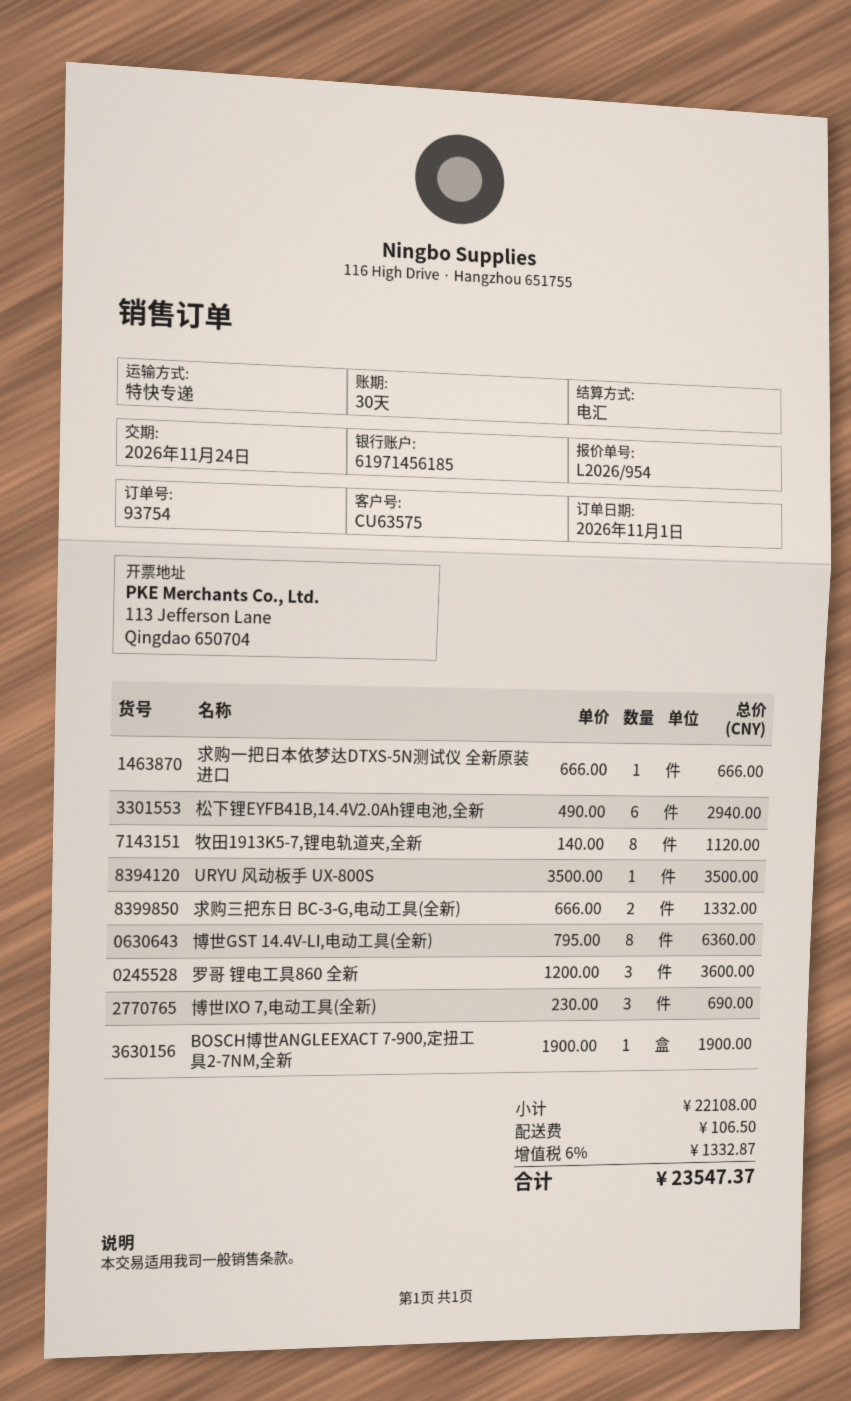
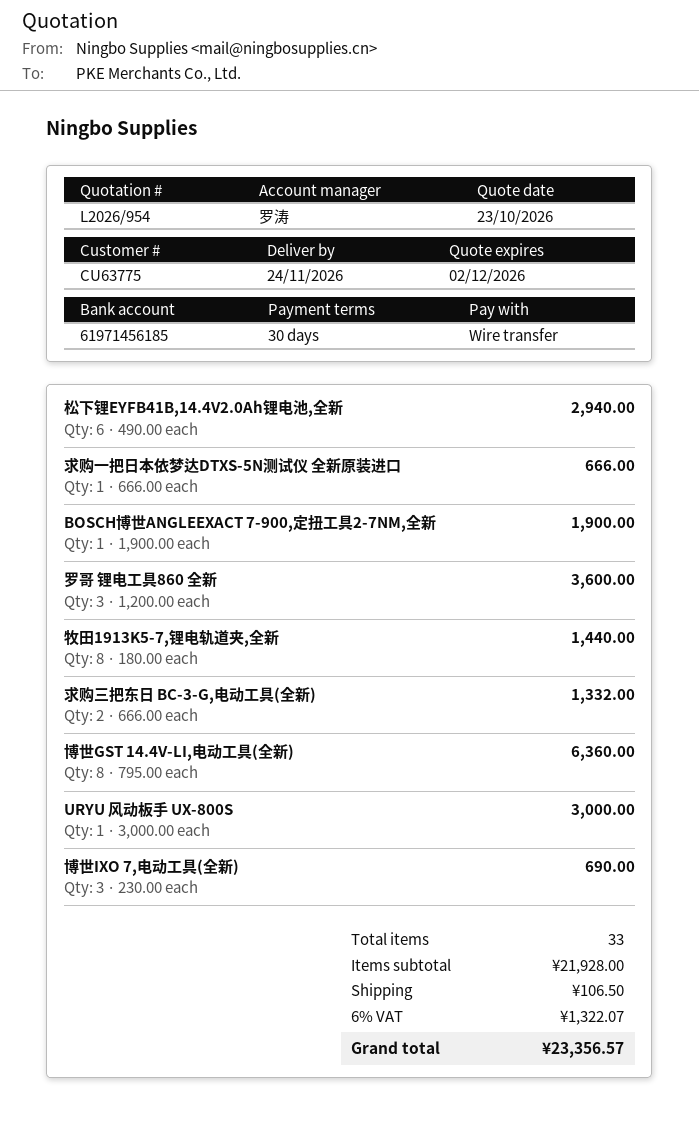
customer number: CU63575 -> CU63775
牧田1913K5-7,锂电轨道夹,全新: 8 x 140.00 = 1120.00 -> 8 x 180.00 = 1440.00
URYU 风动板手 UX-800S: 1 x 3500.00 = 3500.00 -> 1 x 3000.00 = 3000.00
subtotal: 22108.00 -> 21928.00
tax: 6% = 1332.87 -> 6% = 1322.07
total: 23547.37 -> 23356.57

